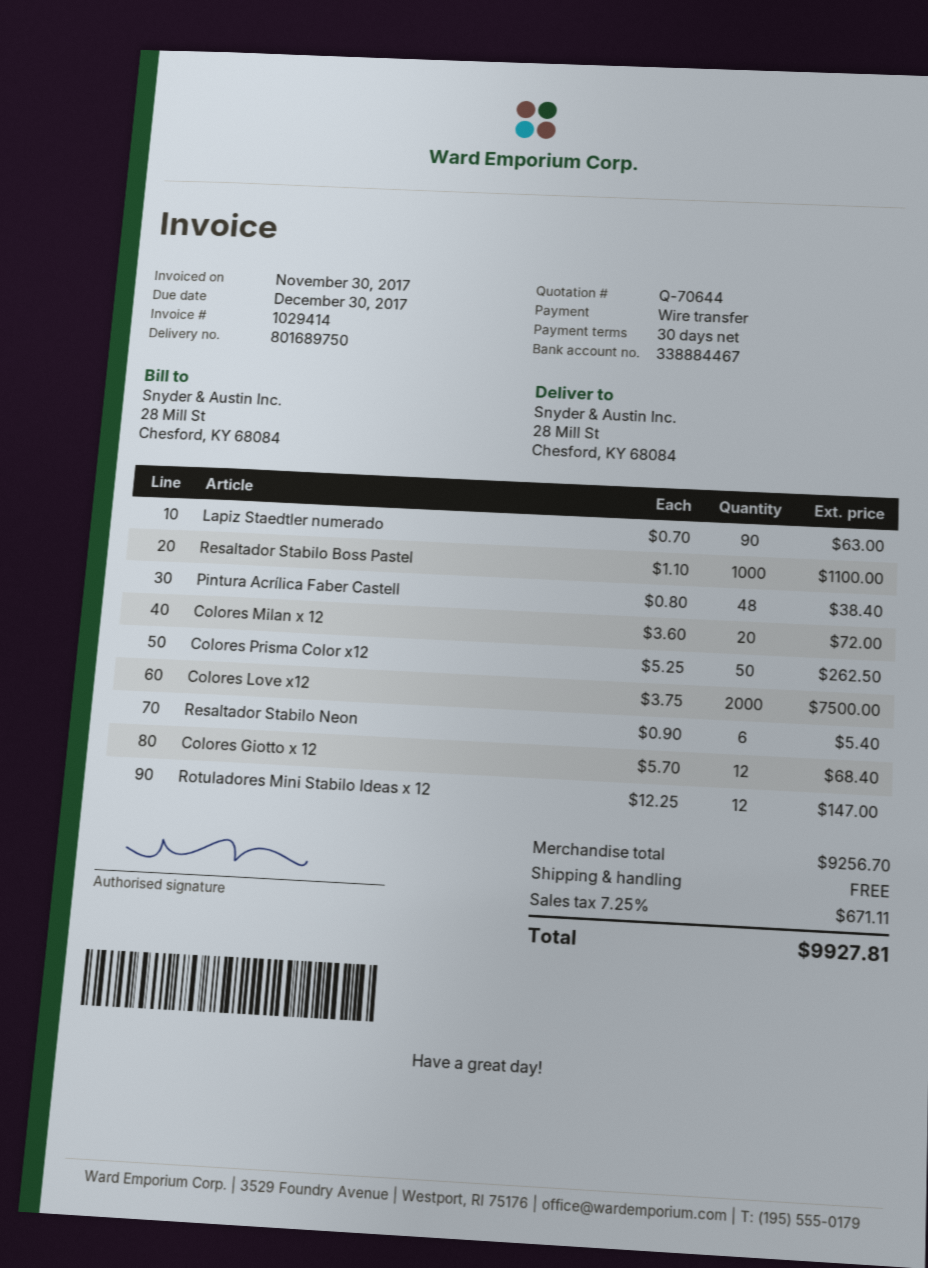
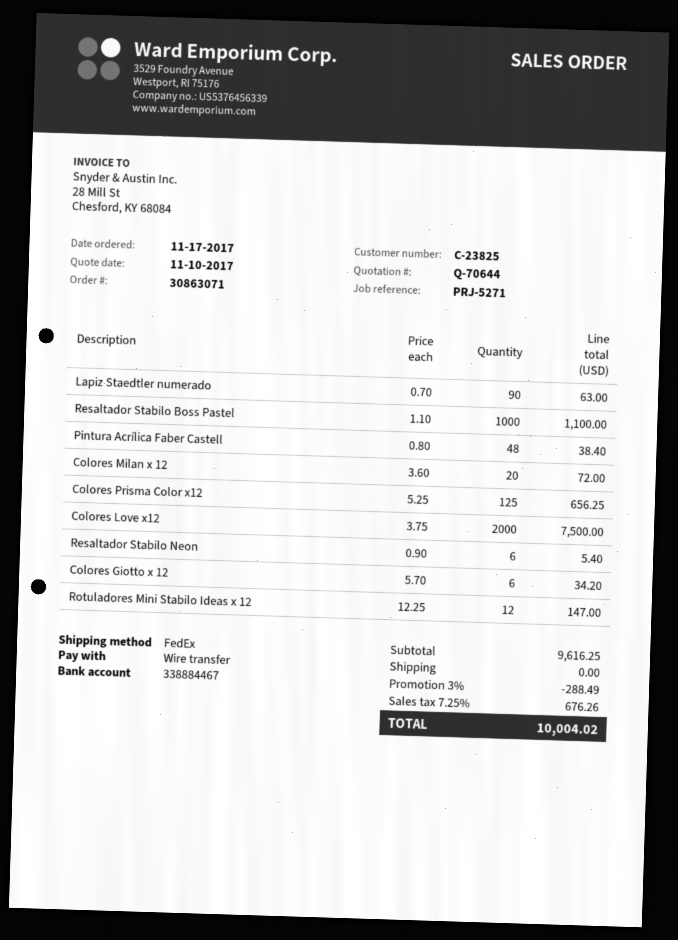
Colores Prisma Color x12: 50 x 5.25 = 262.50 -> 125 x 5.25 = 656.25
Colores Giotto x 12: 12 x 5.70 = 68.40 -> 6 x 5.70 = 34.20
subtotal: 9256.70 -> 9616.25
discount: none -> 3% = 288.49
tax: 7.25% = 671.11 -> 7.25% = 676.26
total: 9927.81 -> 10004.02

